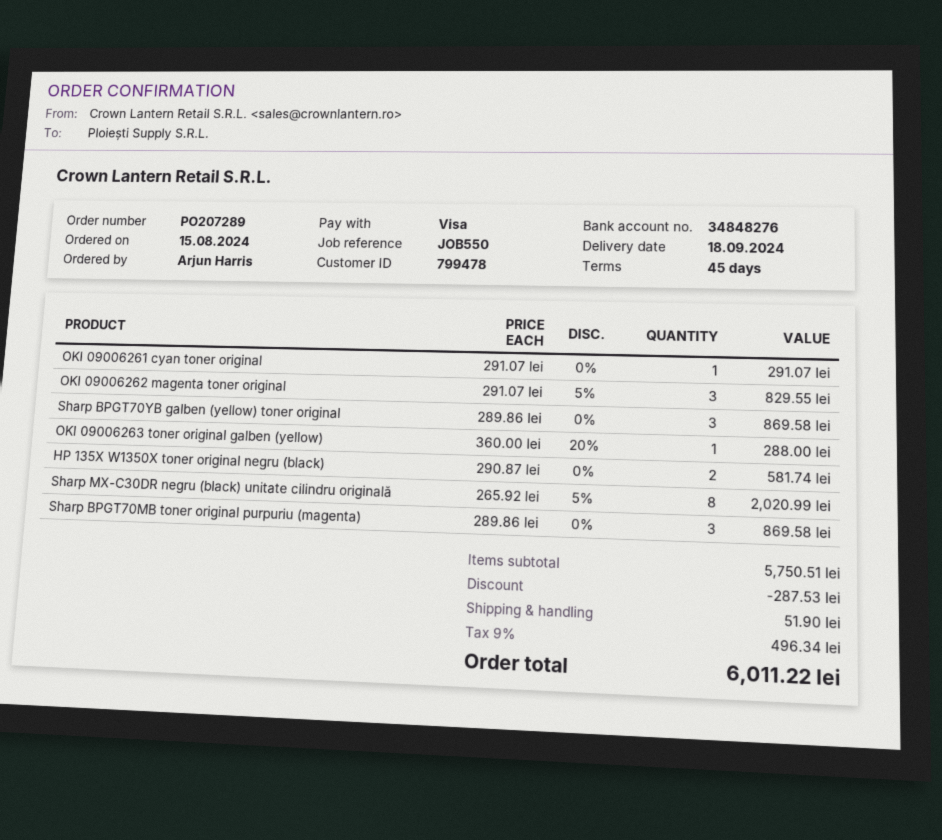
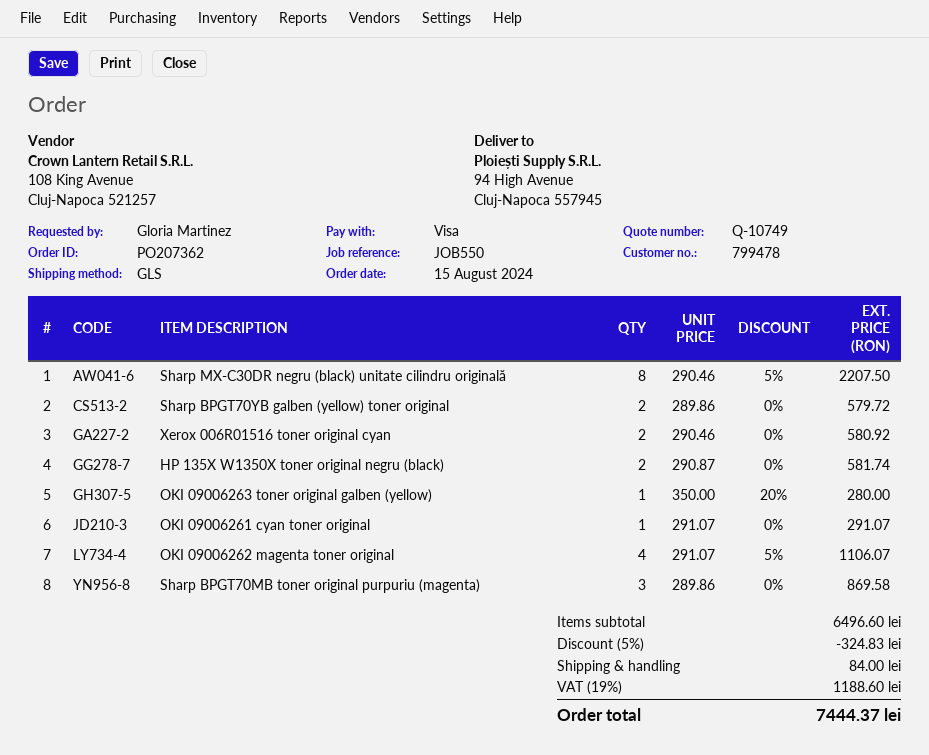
order number: PO207289 -> PO207362
ordered by: Arjun Harris -> Gloria Martinez
OKI 09006262 magenta toner original: 3 x 291.07 - 5% = 829.55 -> 4 x 291.07 - 5% = 1106.07
Sharp BPGT70YB galben (yellow) toner original: 3 x 289.86 = 869.58 -> 2 x 289.86 = 579.72
OKI 09006263 toner original galben (yellow): 1 x 360.00 - 20% = 288.00 -> 1 x 350.00 - 20% = 280.00
Sharp MX-C30DR negru (black) unitate cilindru originală: 8 x 265.92 - 5% = 2020.99 -> 8 x 290.46 - 5% = 2207.50
Xerox 006R01516 toner original cyan: none -> 2 x 290.46 = 580.92
subtotal: 5750.51 -> 6496.60
discount: 287.53 -> 324.83
shipping: 51.90 -> 84.00
tax: 9% = 496.34 -> 19% = 1188.60
total: 6011.22 -> 7444.37

